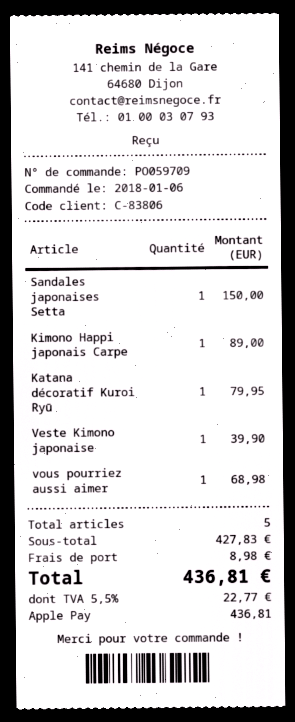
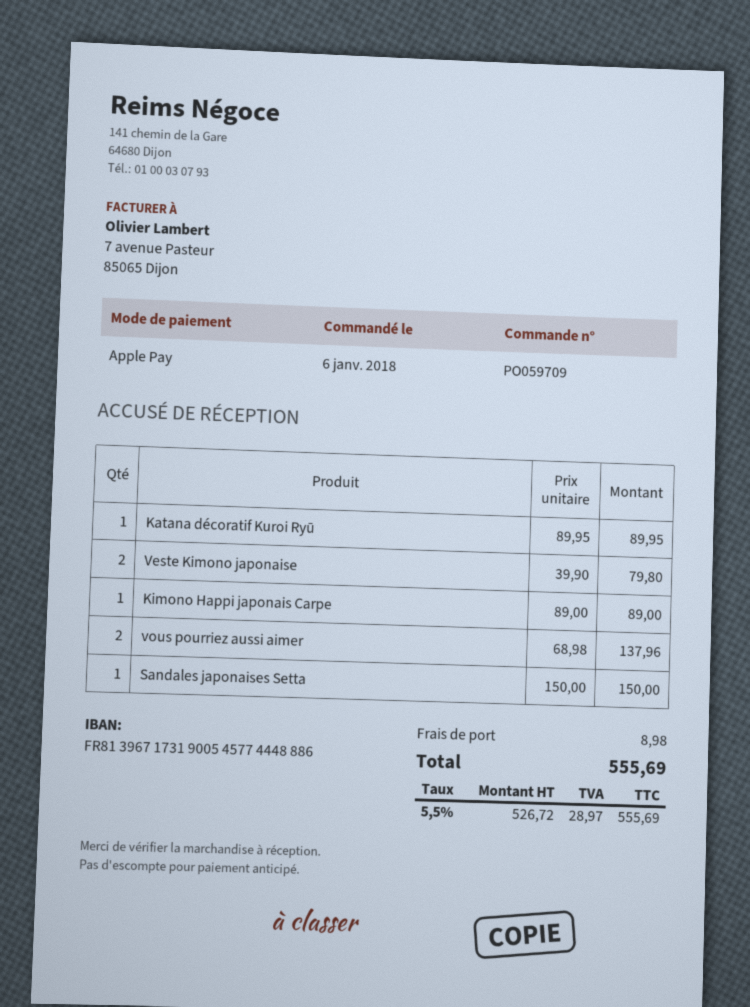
Katana décoratif Kuroi Ryū: 1 for 79.95 -> 1 for 89.95
Veste Kimono japonaise: 1 for 39.90 -> 2 for 79.80
vous pourriez aussi aimer: 1 for 68.98 -> 2 for 137.96
tax: 5.5% = 22.77 -> 5.5% = 28.97
total: 436.81 -> 555.69

